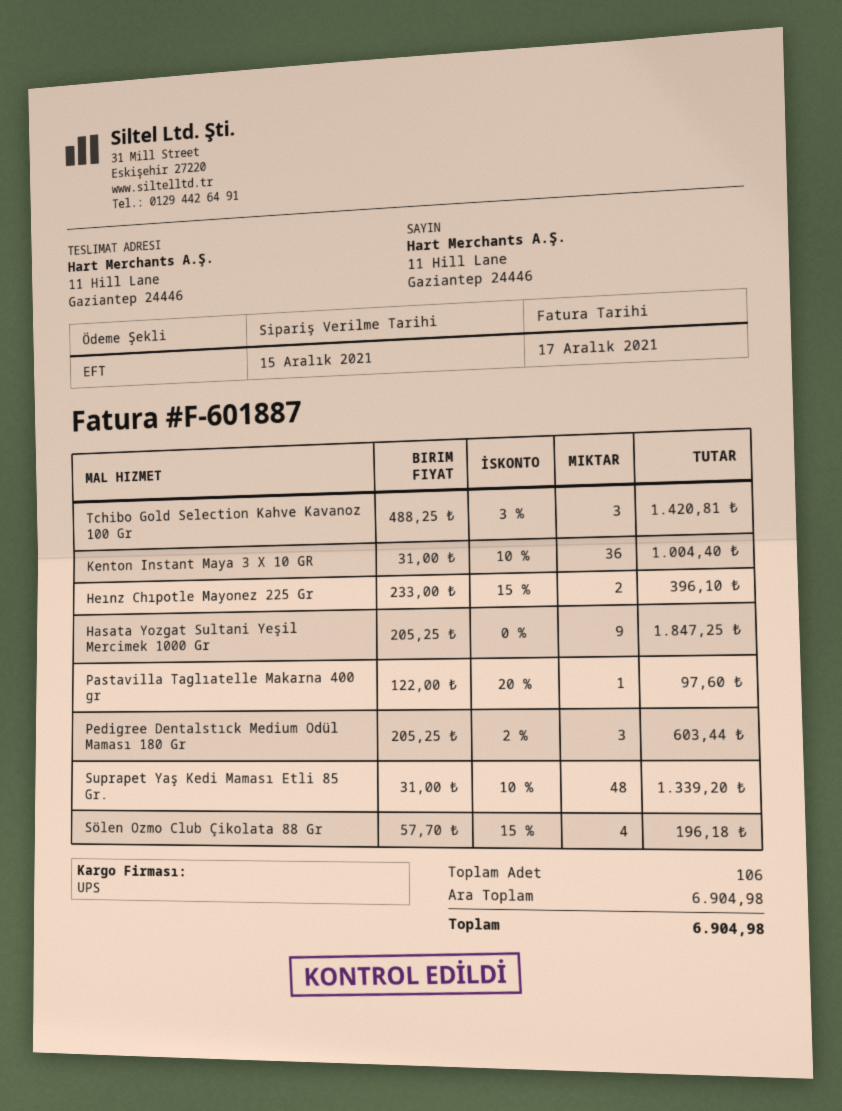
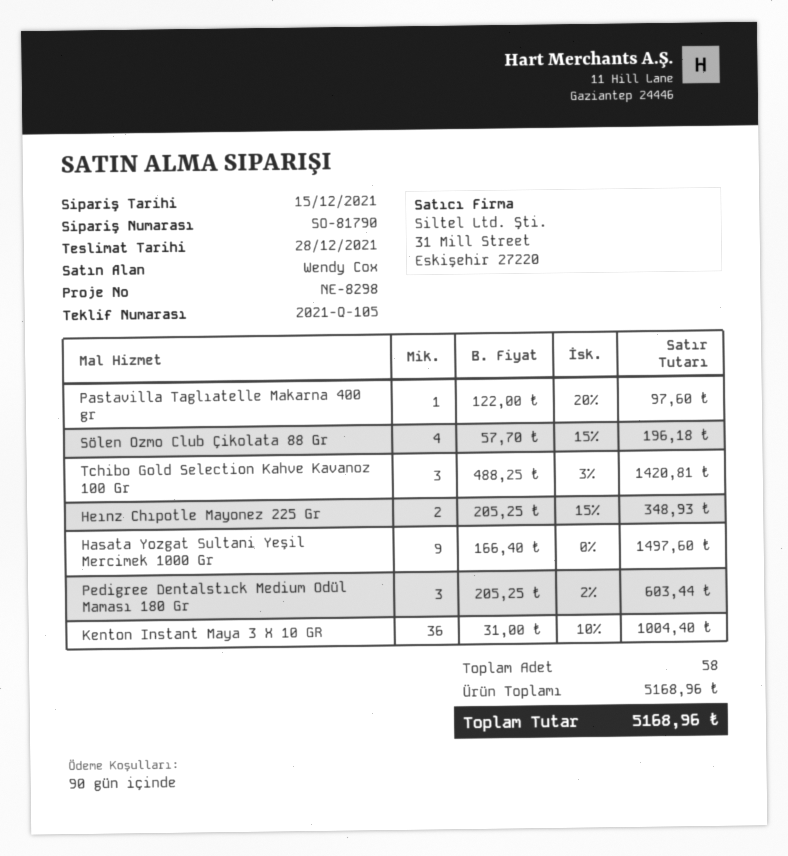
Heınz Chıpotle Mayonez 225 Gr: 2 x 233.00 - 15% = 396.10 -> 2 x 205.25 - 15% = 348.93
Hasata Yozgat Sultani Yeşil Mercimek 1000 Gr: 9 x 205.25 = 1847.25 -> 9 x 166.40 = 1497.60
Suprapet Yaş Kedi Maması Etli 85 Gr.: 48 x 31.00 - 10% = 1339.20 -> none
total quantity: 106 -> 58
subtotal: 6904.98 -> 5168.96
total: 6904.98 -> 5168.96

